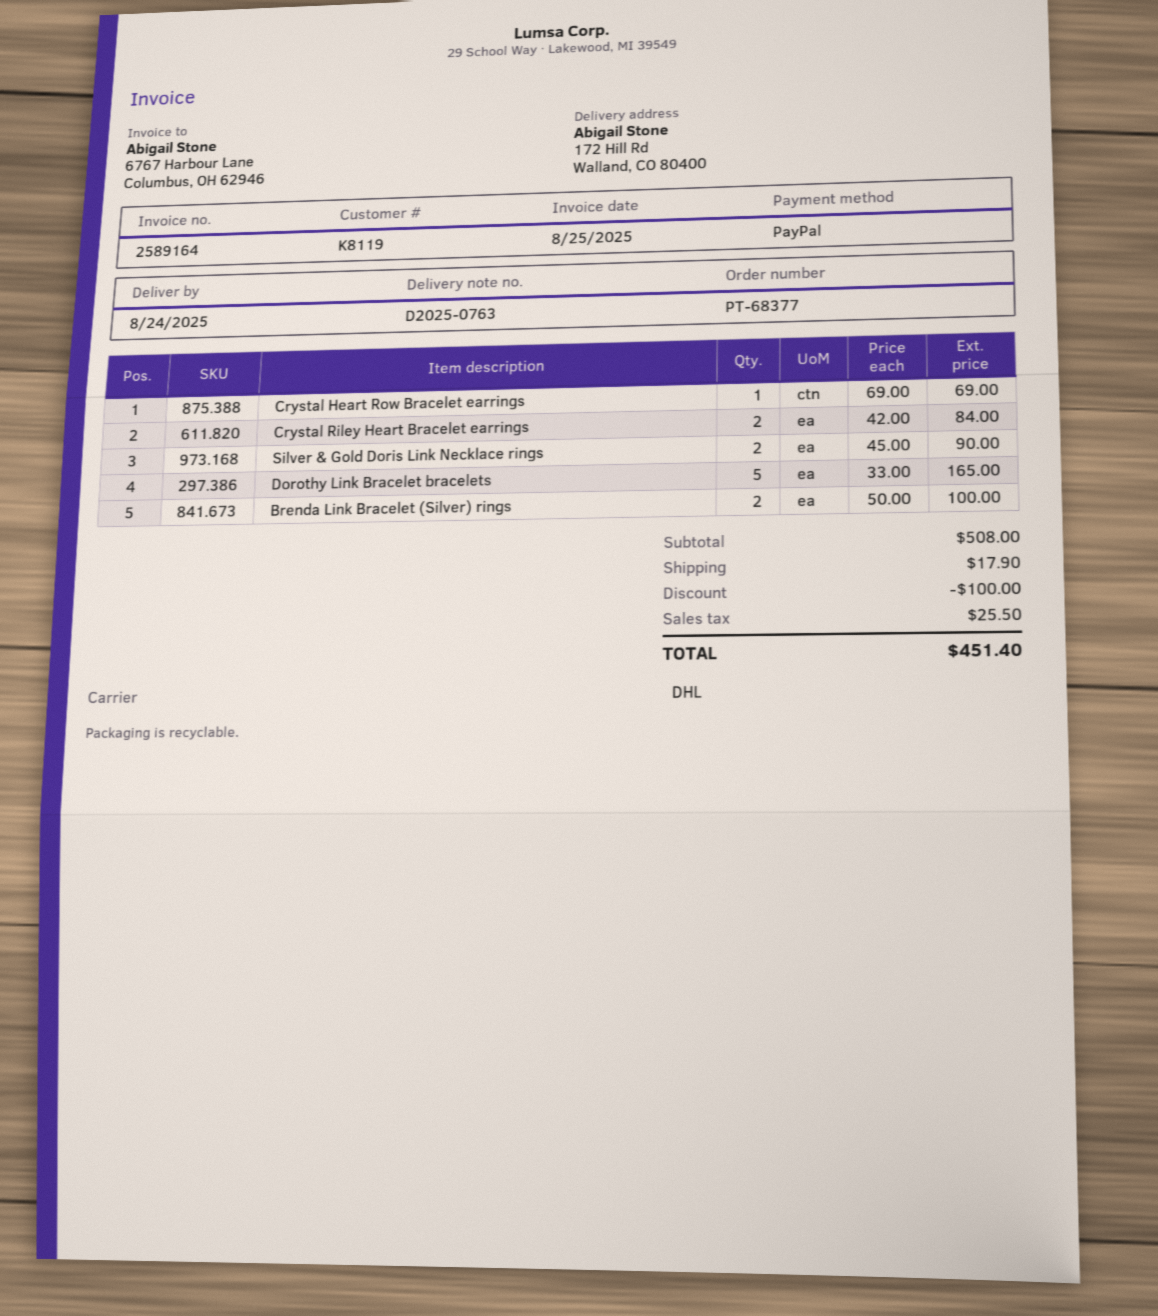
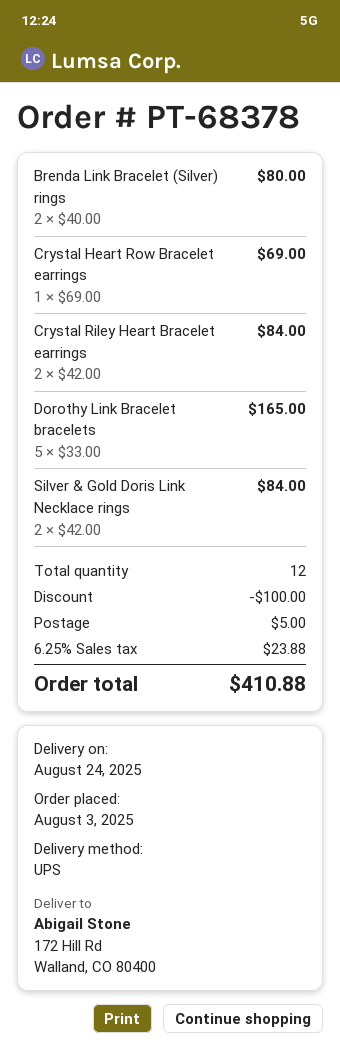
order number: PT-68377 -> PT-68378
shipping method: DHL -> UPS
Silver & Gold Doris Link Necklace rings: 2 x 45.00 = 90.00 -> 2 x 42.00 = 84.00
Brenda Link Bracelet (Silver) rings: 2 x 50.00 = 100.00 -> 2 x 40.00 = 80.00
shipping: 17.90 -> 5.00
tax: 25.50 -> 23.88
total: 451.40 -> 410.88

